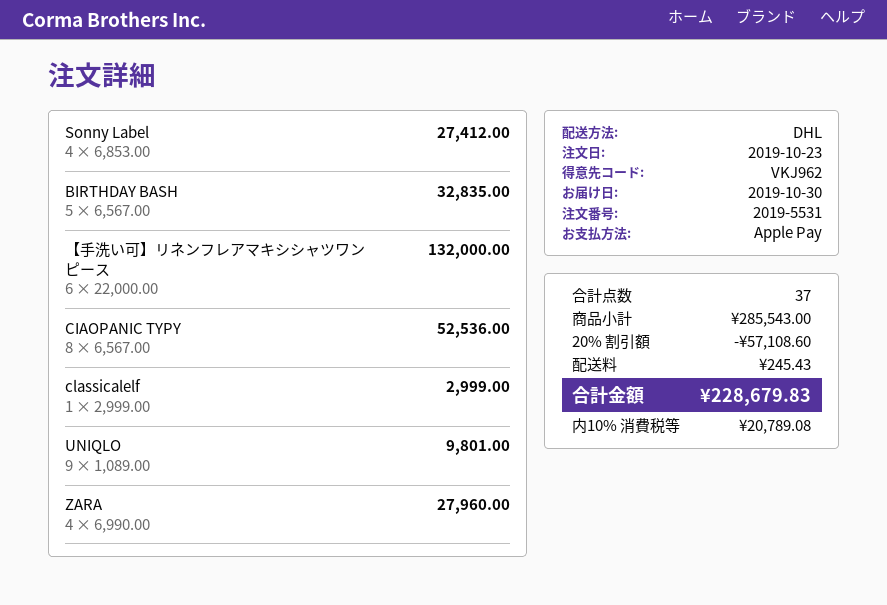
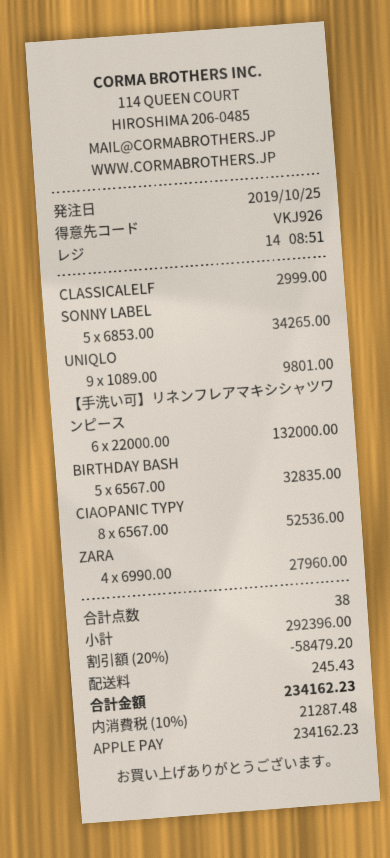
order date: 2019-10-23 -> 2019-10-25
customer number: VKJ962 -> VKJ926
Sonny Label: 4 x 6853.00 = 27412.00 -> 5 x 6853.00 = 34265.00
total quantity: 37 -> 38
subtotal: 285543.00 -> 292396.00
discount: 20% = 57108.60 -> 20% = 58479.20
tax: 10% = 20789.08 -> 10% = 21287.48
total: 228679.83 -> 234162.23

